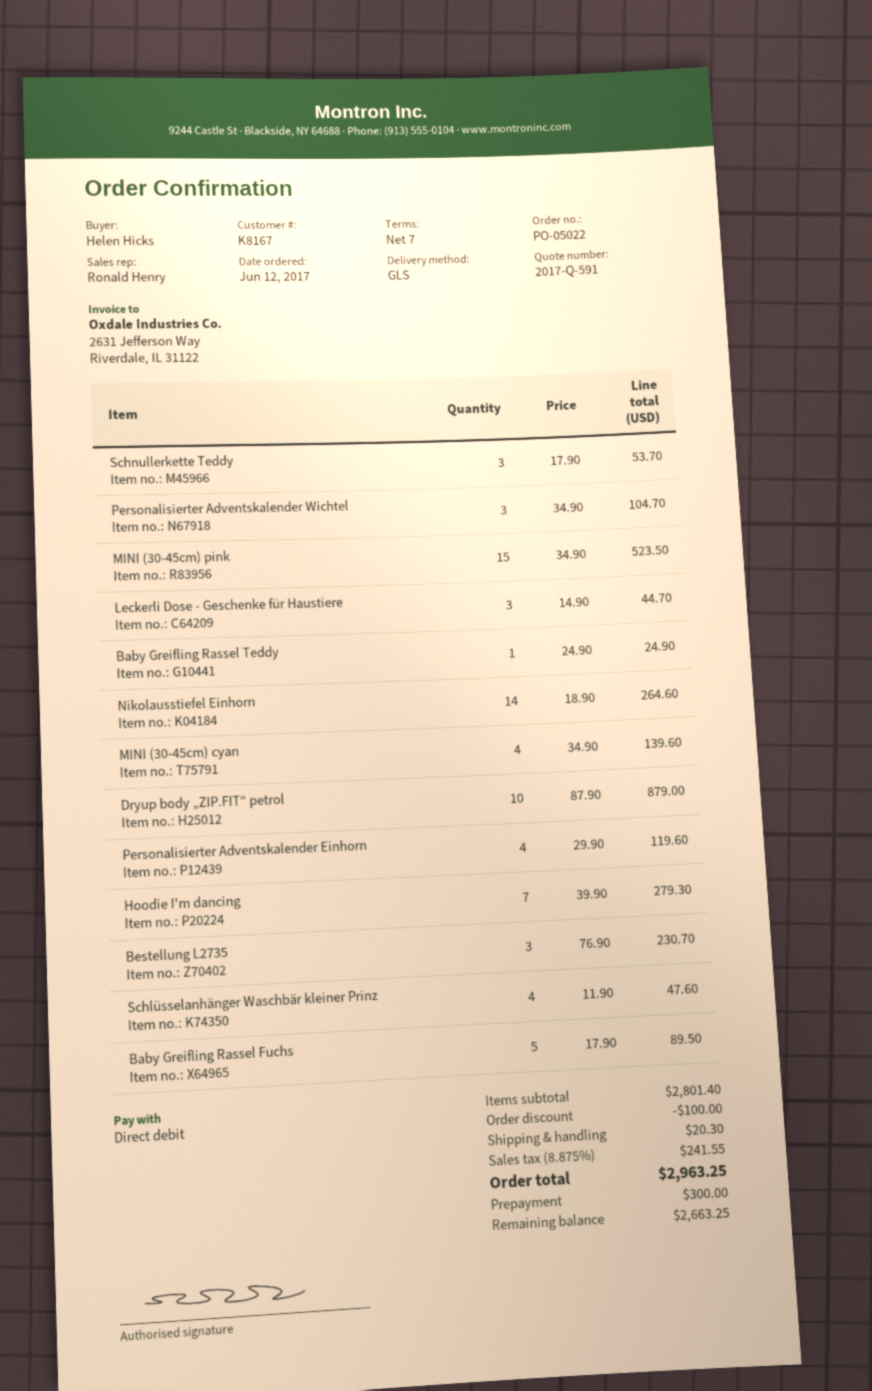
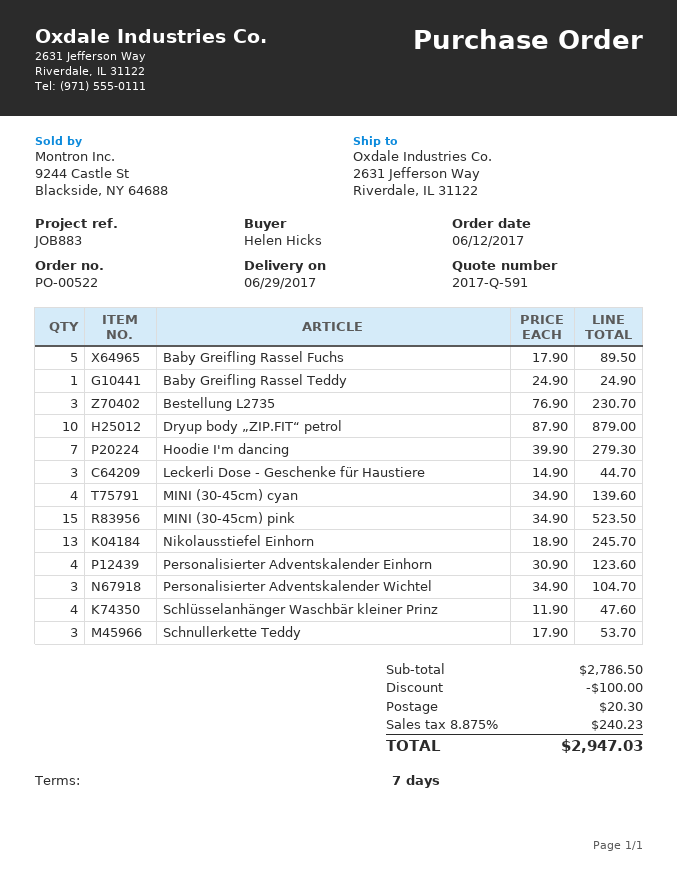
order number: PO-05022 -> PO-00522
Nikolausstiefel Einhorn: 14 x 18.90 = 264.60 -> 13 x 18.90 = 245.70
Personalisierter Adventskalender Einhorn: 4 x 29.90 = 119.60 -> 4 x 30.90 = 123.60
subtotal: 2801.40 -> 2786.50
tax: 8.875% = 241.55 -> 8.875% = 240.23
total: 2963.25 -> 2947.03

